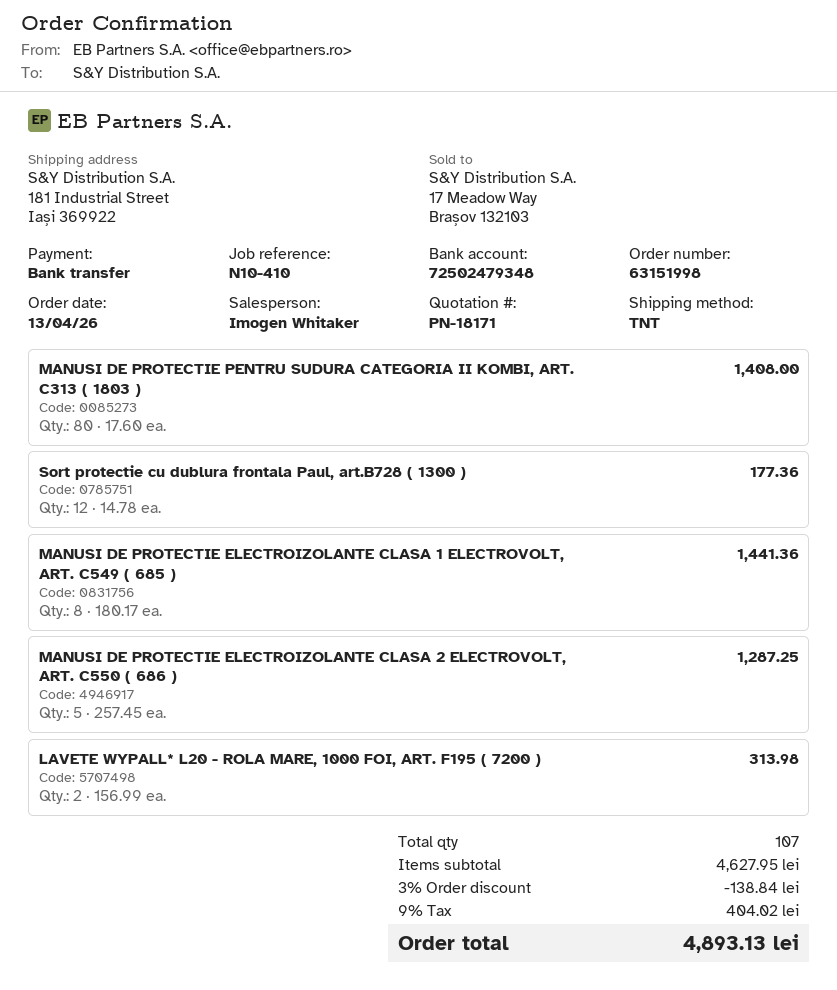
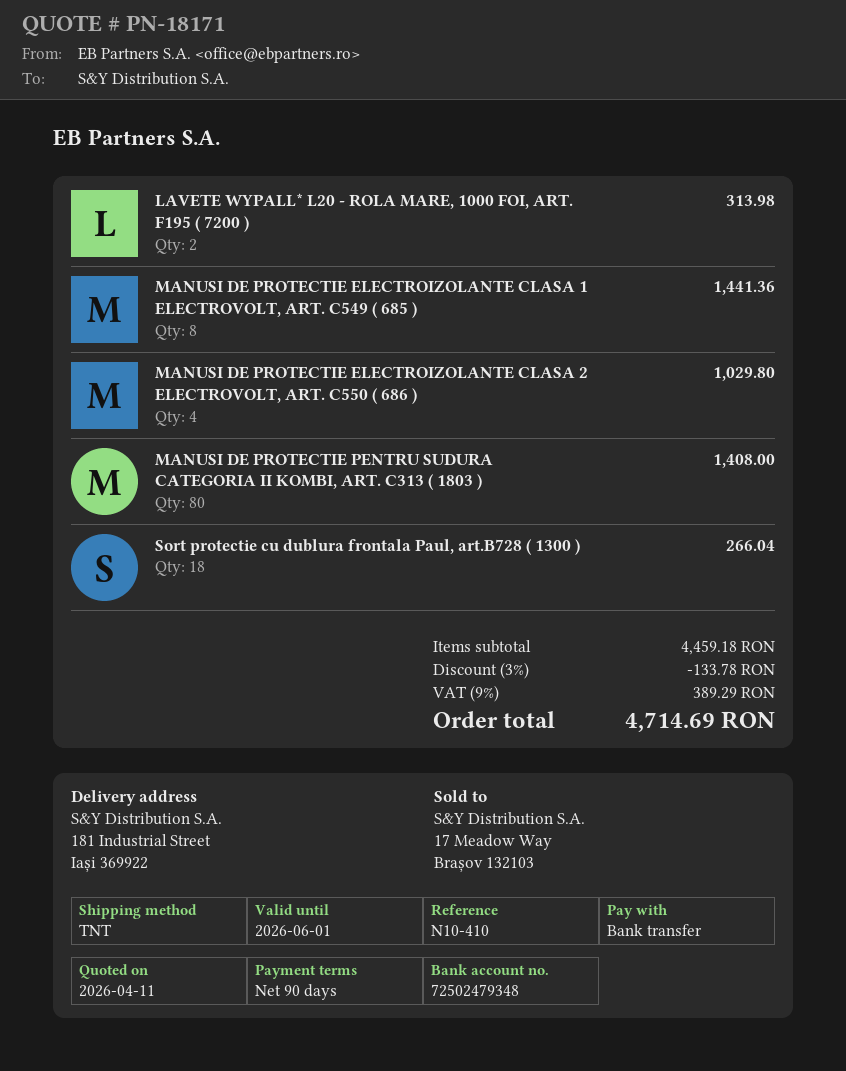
Sort protectie cu dublura frontala Paul, art.B728 ( 1300 ): 12 for 177.36 -> 18 for 266.04
MANUSI DE PROTECTIE ELECTROIZOLANTE CLASA 2 ELECTROVOLT, ART. C550 ( 686 ): 5 for 1287.25 -> 4 for 1029.80
subtotal: 4627.95 -> 4459.18
discount: 3% = 138.84 -> 3% = 133.78
tax: 9% = 404.02 -> 9% = 389.29
total: 4893.13 -> 4714.69

